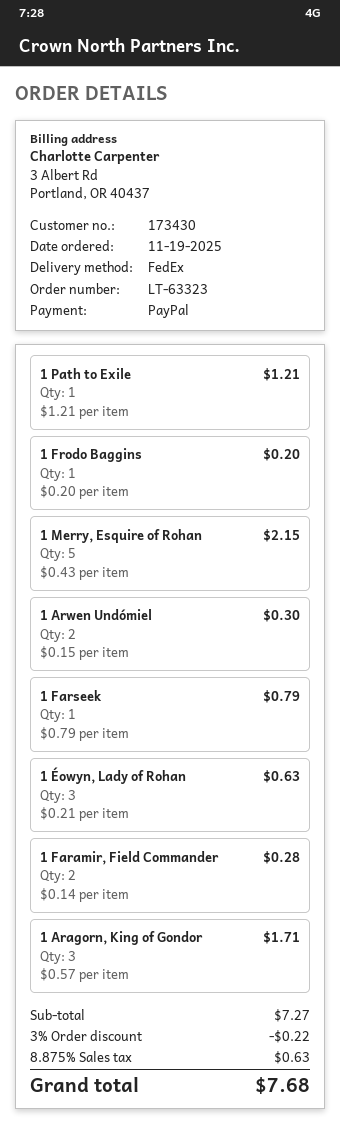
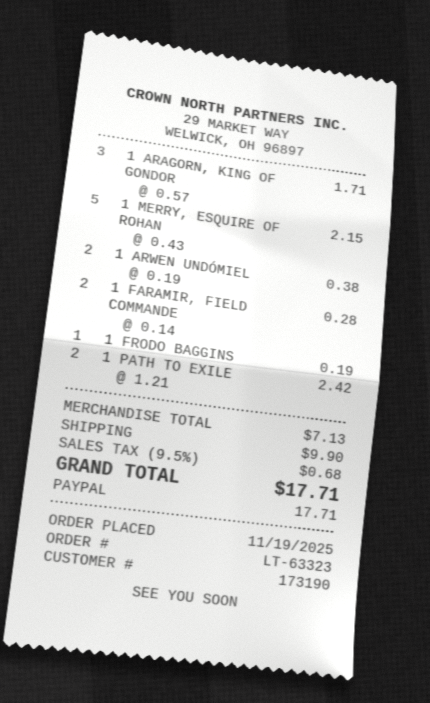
customer number: 173430 -> 173190
1 Path to Exile: 1 x 1.21 = 1.21 -> 2 x 1.21 = 2.42
1 Frodo Baggins: 1 x 0.20 = 0.20 -> 1 x 0.19 = 0.19
1 Arwen Undómiel: 2 x 0.15 = 0.30 -> 2 x 0.19 = 0.38
1 Farseek: 1 x 0.79 = 0.79 -> none
1 Éowyn, Lady of Rohan: 3 x 0.21 = 0.63 -> none
subtotal: 7.27 -> 7.13
discount: 3% = 0.22 -> none
shipping: none -> 9.90
tax: 8.875% = 0.63 -> 9.5% = 0.68
total: 7.68 -> 17.71

